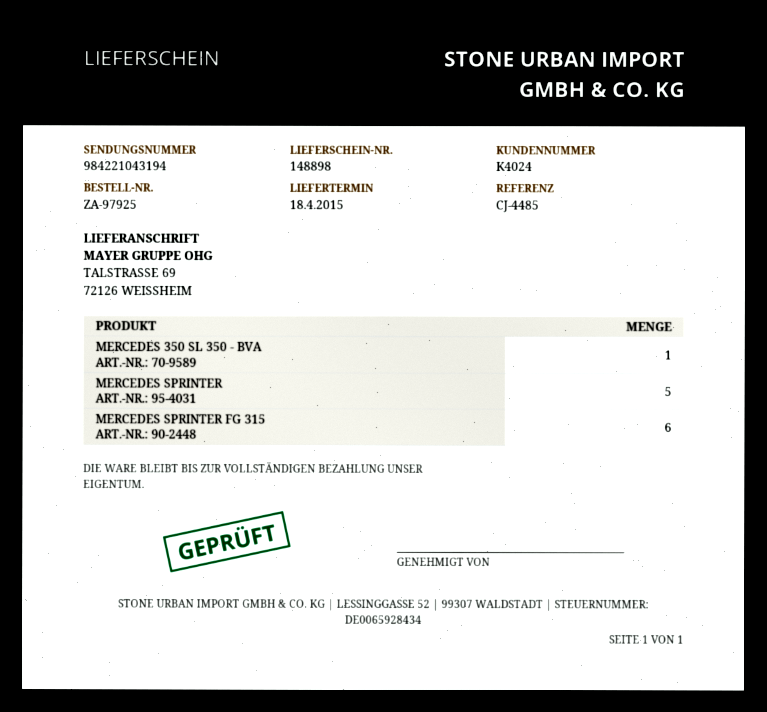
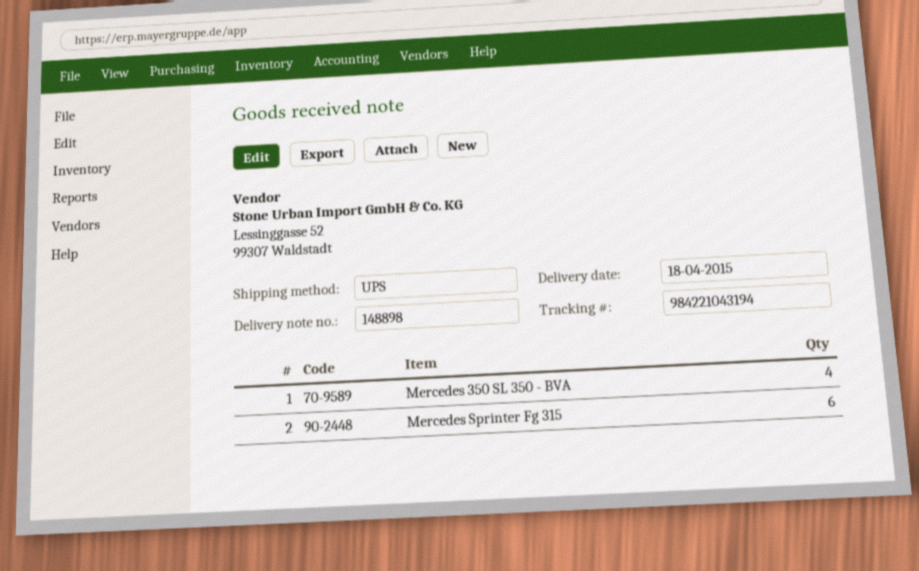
MERCEDES 350 SL 350 - BVA: 1 -> 4
MERCEDES SPRINTER: 5 -> none

